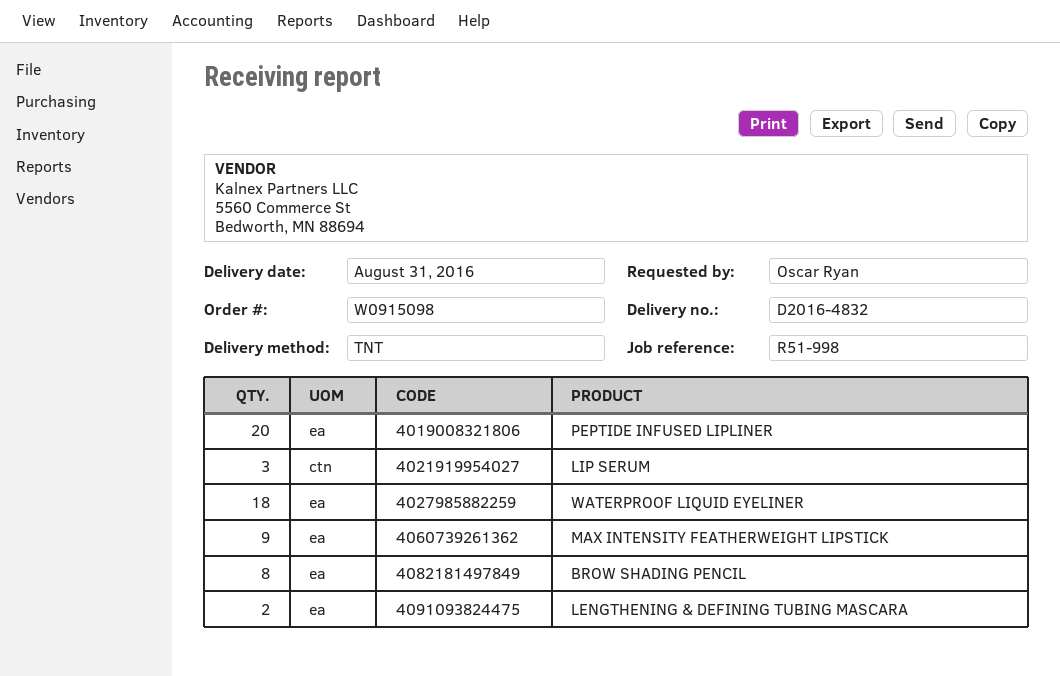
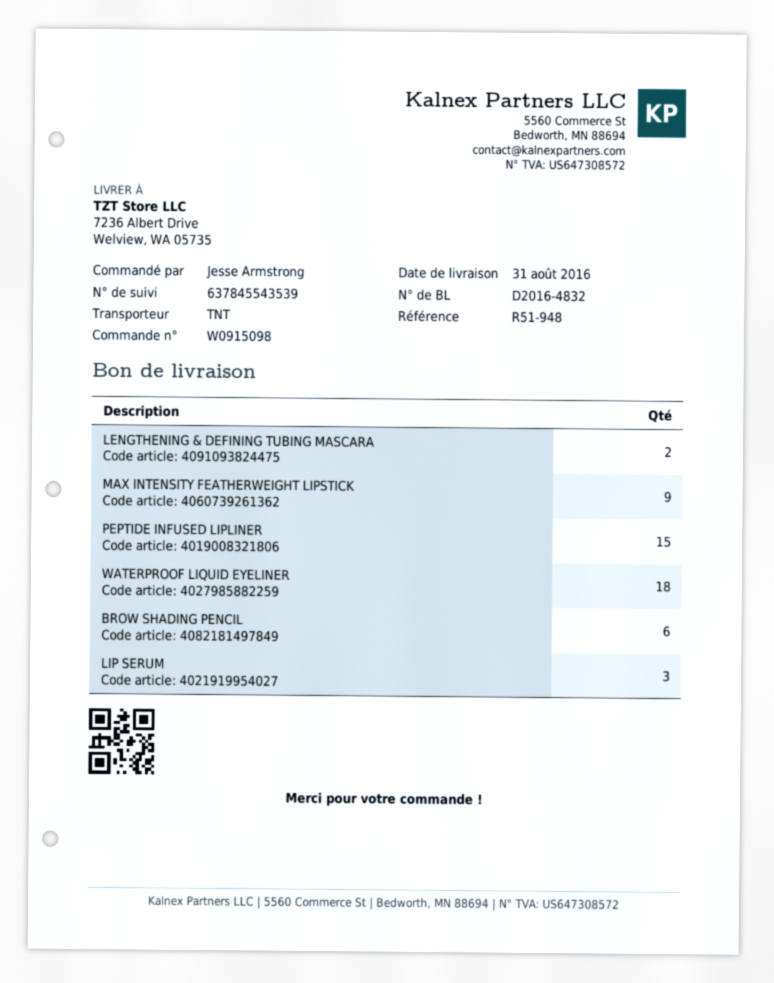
reference: R51-998 -> R51-948
ordered by: Oscar Ryan -> Jesse Armstrong
PEPTIDE INFUSED LIPLINER: 20 -> 15
BROW SHADING PENCIL: 8 -> 6

